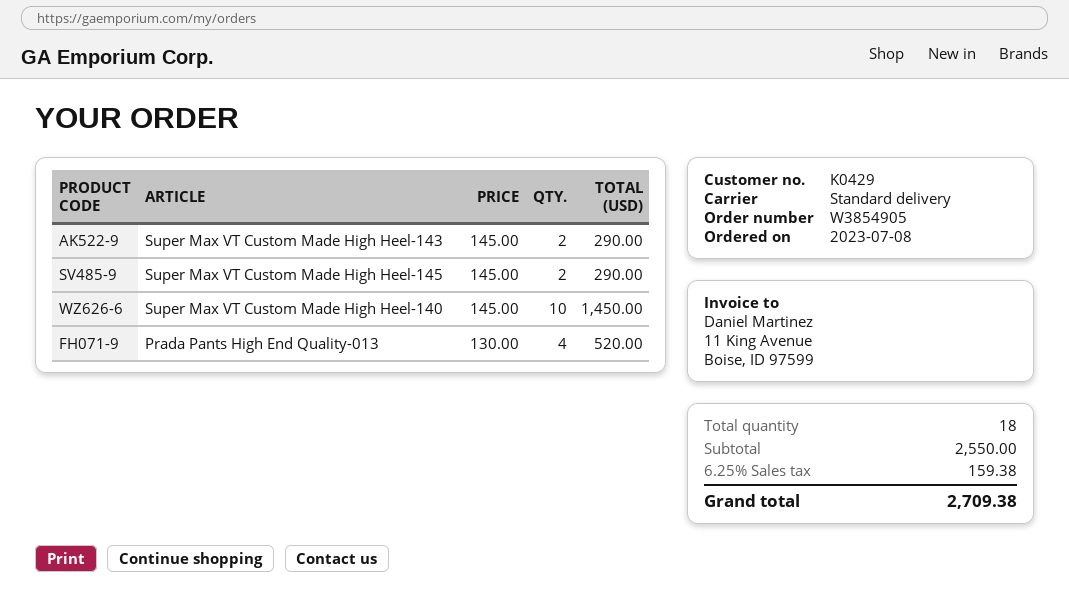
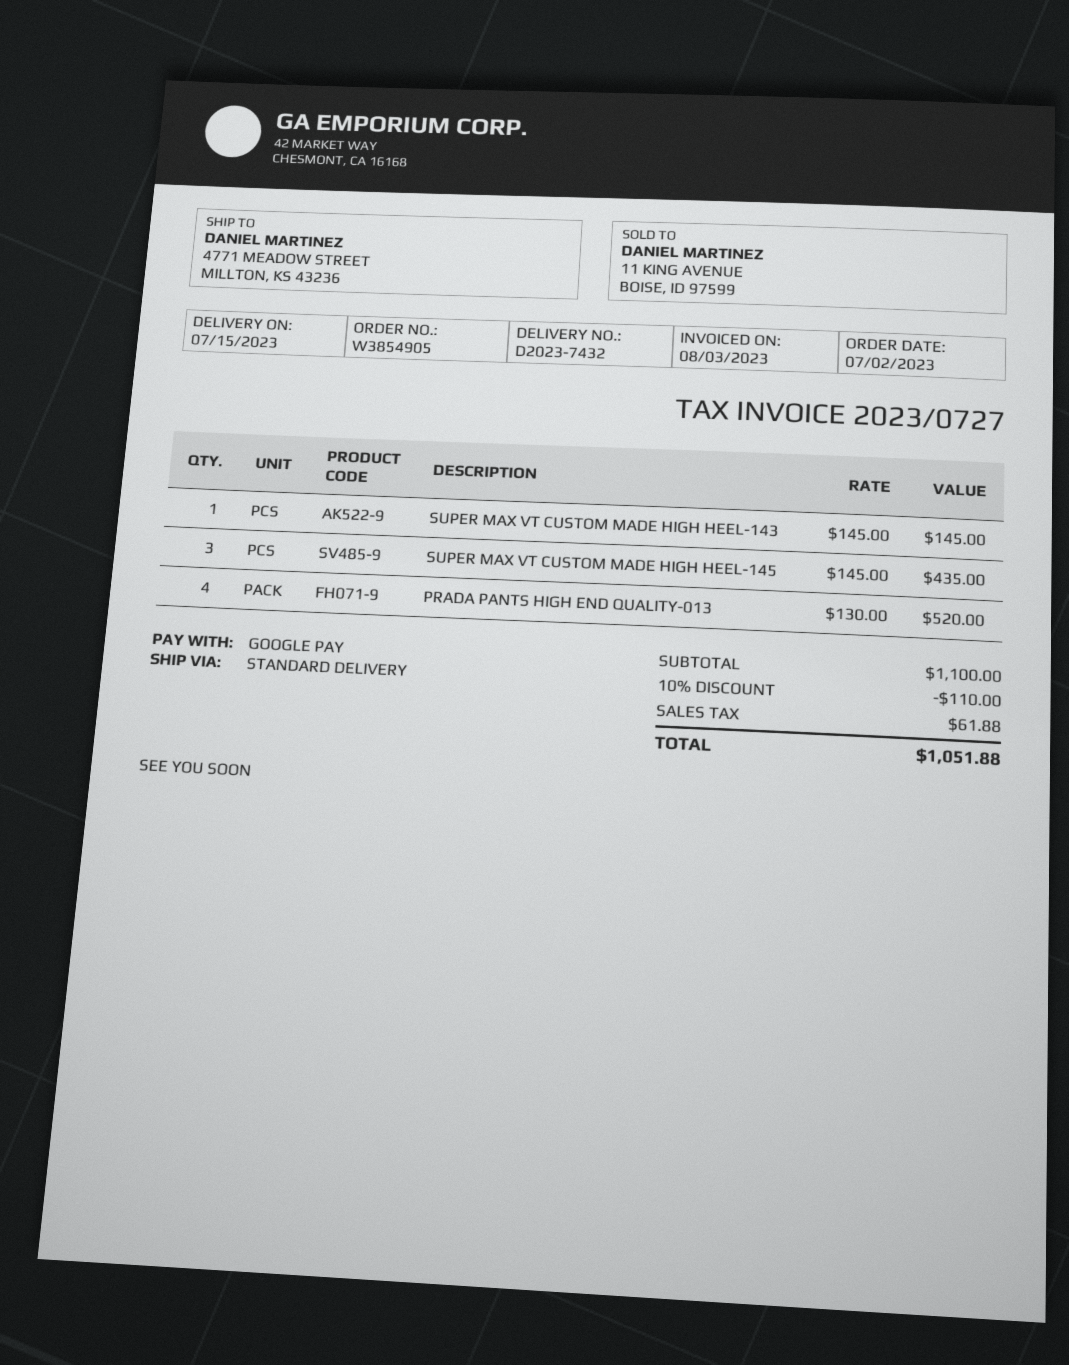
order date: 2023-07-08 -> 2023-07-02
Super Max VT Custom Made High Heel-143: 2 x 145.00 = 290.00 -> 1 x 145.00 = 145.00
Super Max VT Custom Made High Heel-145: 2 x 145.00 = 290.00 -> 3 x 145.00 = 435.00
Super Max VT Custom Made High Heel-140: 10 x 145.00 = 1450.00 -> none
subtotal: 2550.00 -> 1100.00
discount: none -> 10% = 110.00
tax: 159.38 -> 61.88
total: 2709.38 -> 1051.88

